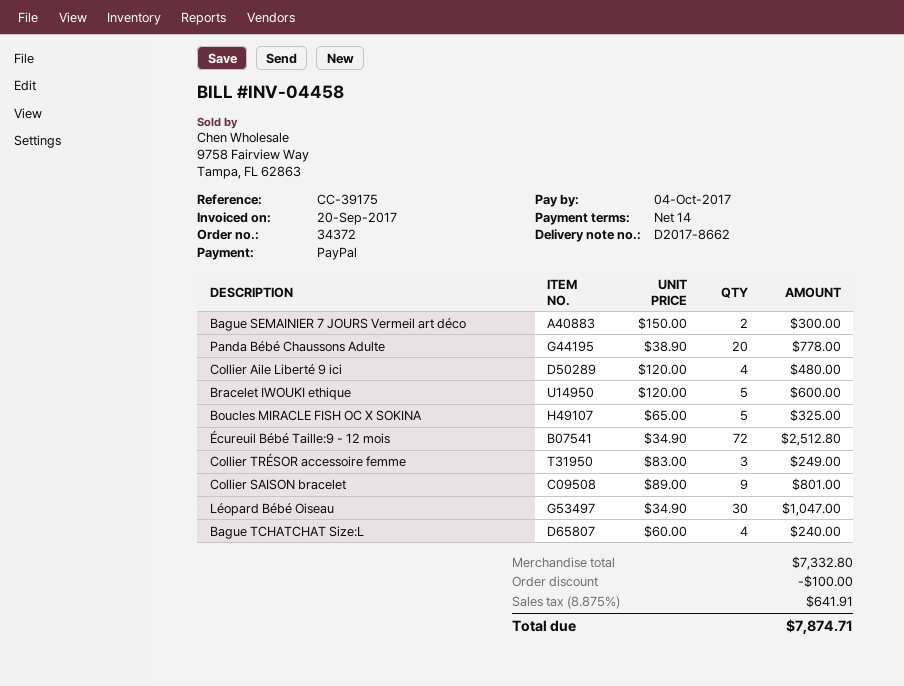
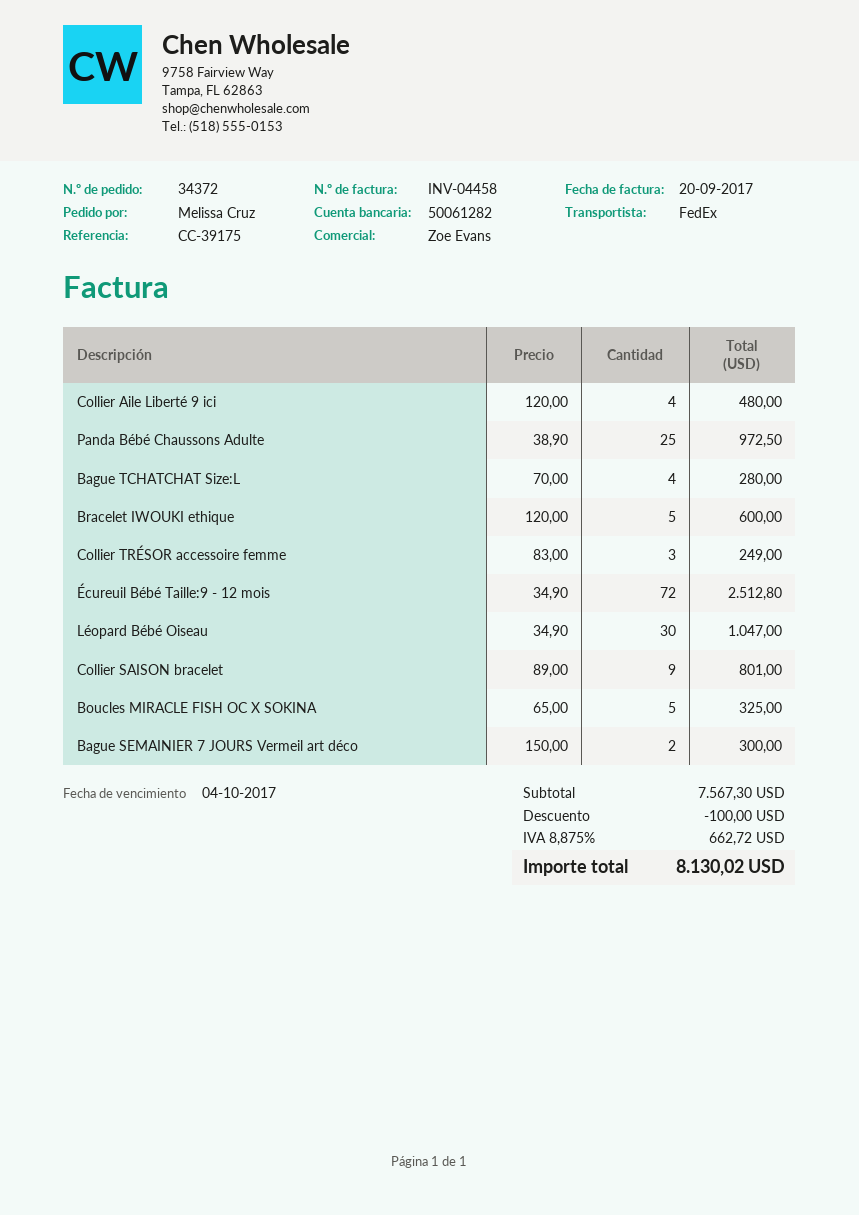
Panda Bébé Chaussons Adulte: 20 x 38.90 = 778.00 -> 25 x 38.90 = 972.50
Bague TCHATCHAT Size:L: 4 x 60.00 = 240.00 -> 4 x 70.00 = 280.00
subtotal: 7332.80 -> 7567.30
tax: 8.875% = 641.91 -> 8.875% = 662.72
total: 7874.71 -> 8130.02

